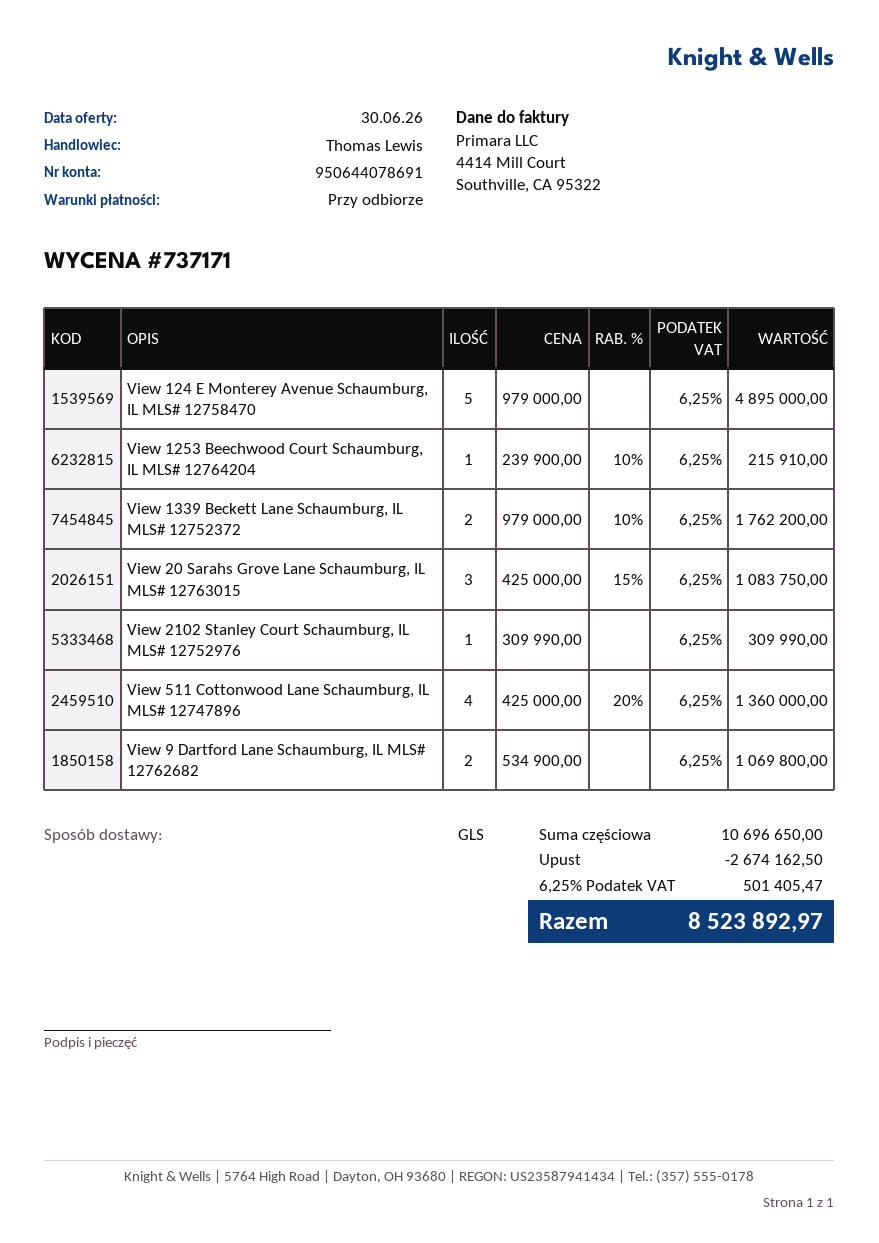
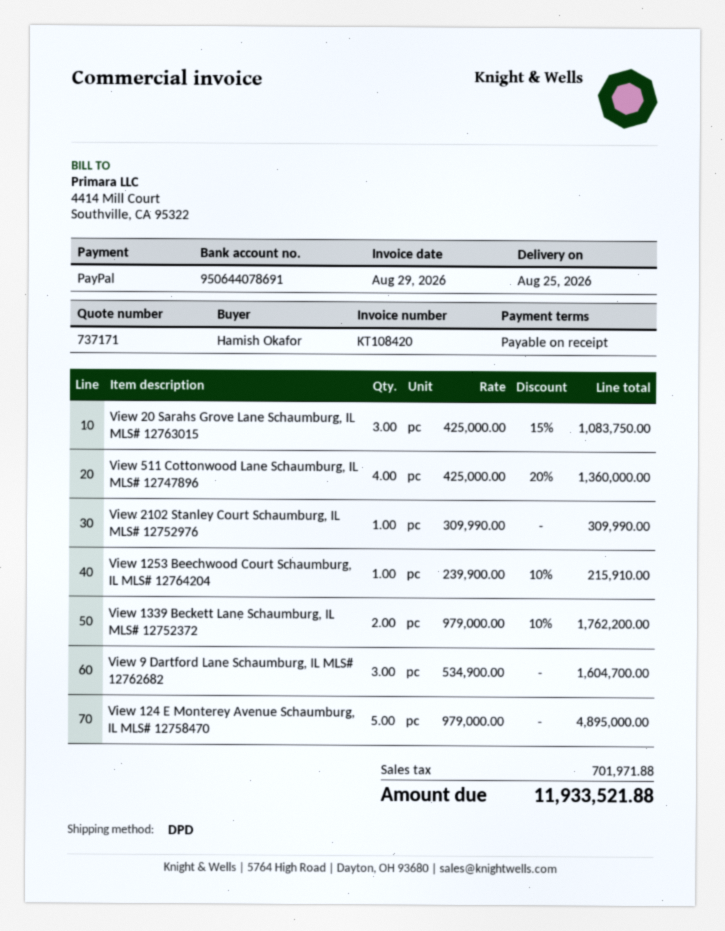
shipping method: GLS -> DPD
View 9 Dartford Lane Schaumburg, IL MLS# 12762682: 2 x 534900.00 = 1069800.00 -> 3 x 534900.00 = 1604700.00
discount: 2674162.50 -> none
tax: 501405.47 -> 701971.88
total: 8523892.97 -> 11933521.88

